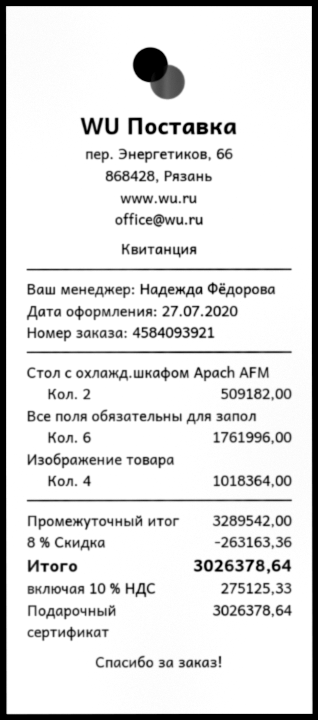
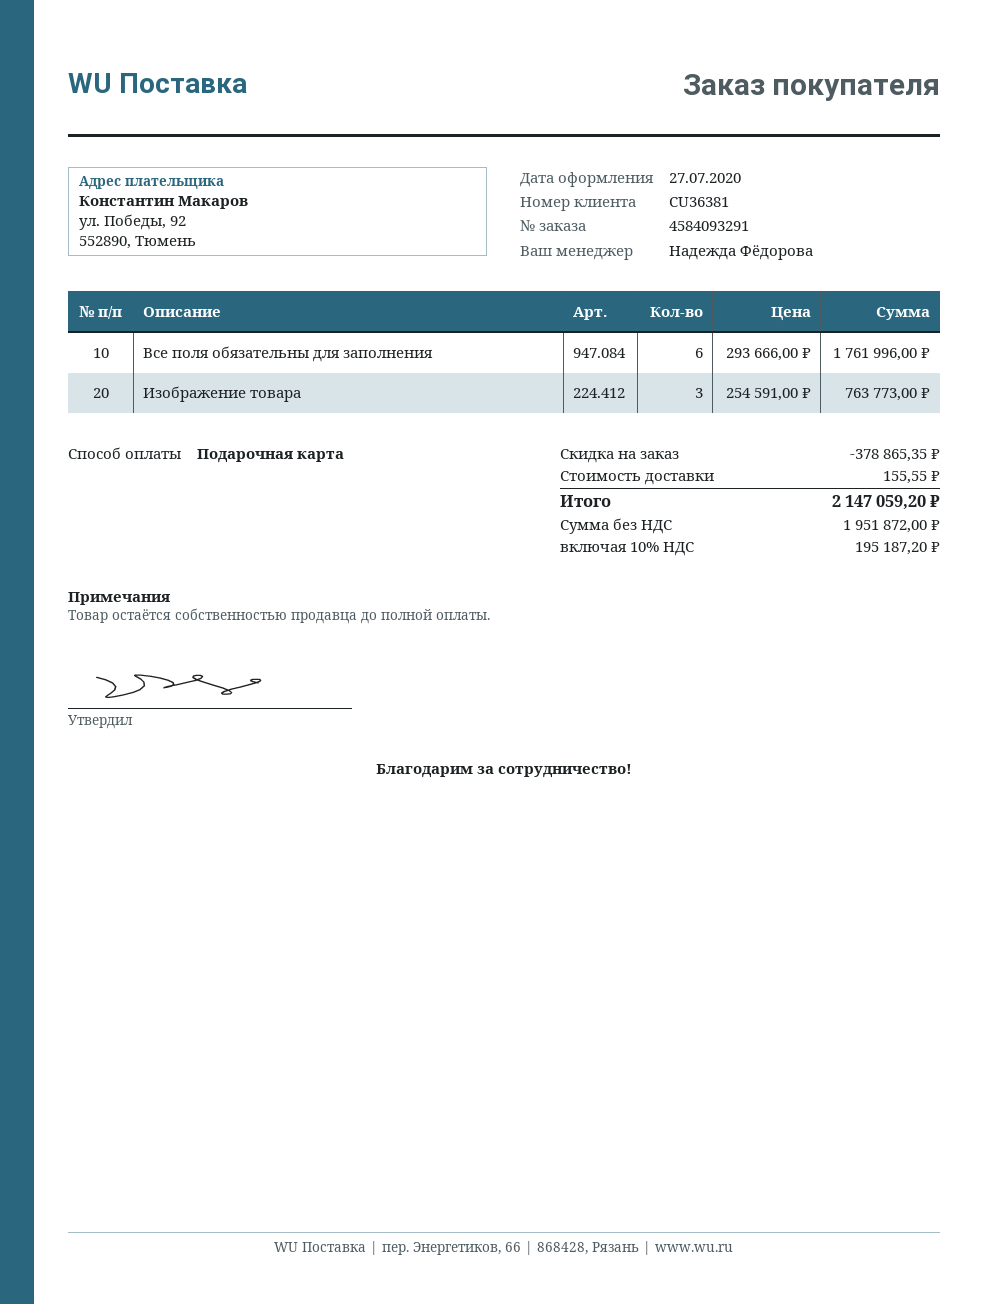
order number: 4584093921 -> 4584093291
Стол с охлажд.шкафом Apach AFM: 2 for 509182.00 -> none
Изображение товара: 4 for 1018364.00 -> 3 for 763773.00
discount: 263163.36 -> 378865.35
shipping: none -> 155.55
tax: 10% = 275125.33 -> 10% = 195187.20
total: 3026378.64 -> 2147059.20

